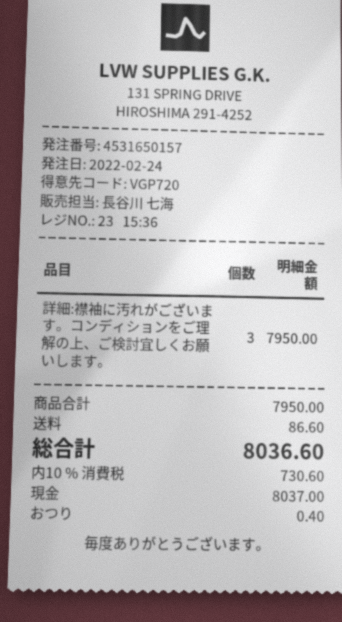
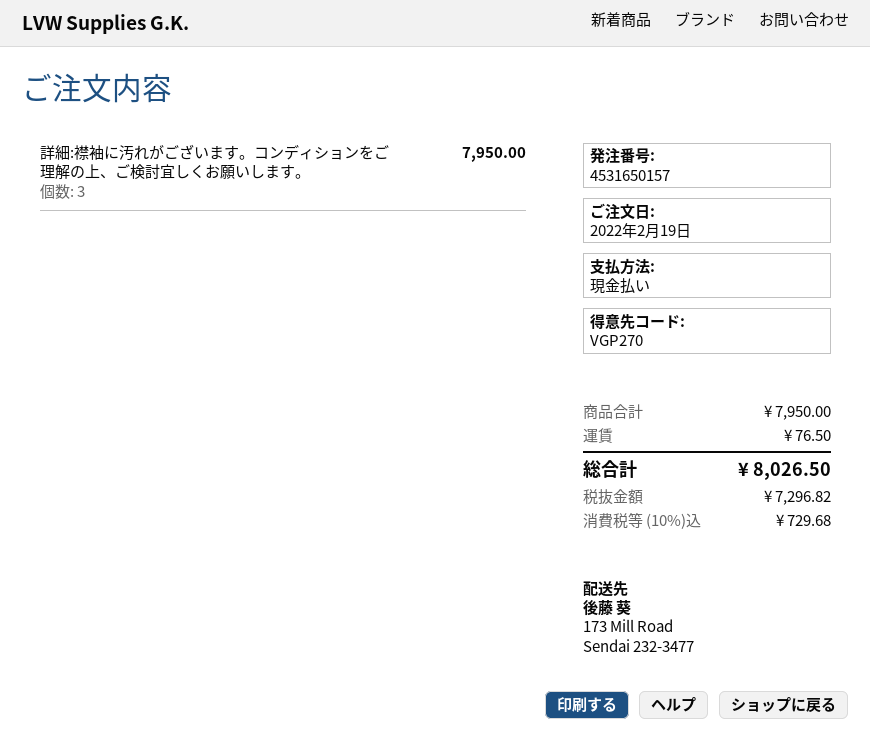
order date: 2022-02-24 -> 2022-02-19
customer number: VGP720 -> VGP270
shipping: 86.60 -> 76.50
tax: 10% = 730.60 -> 10% = 729.68
total: 8036.60 -> 8026.50

